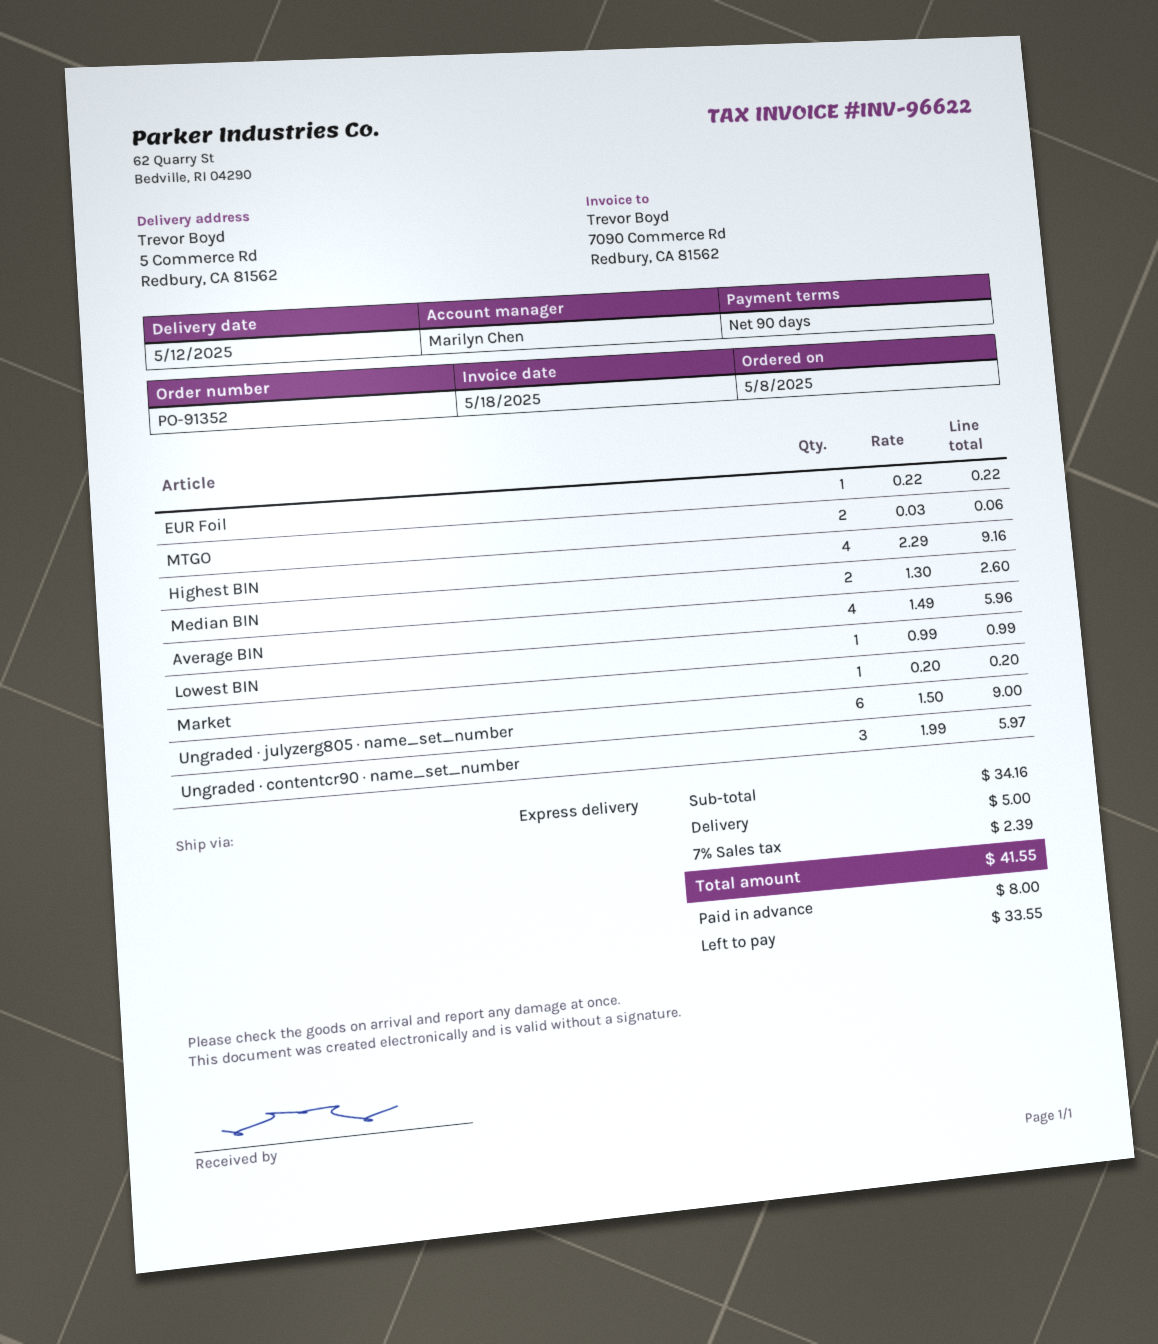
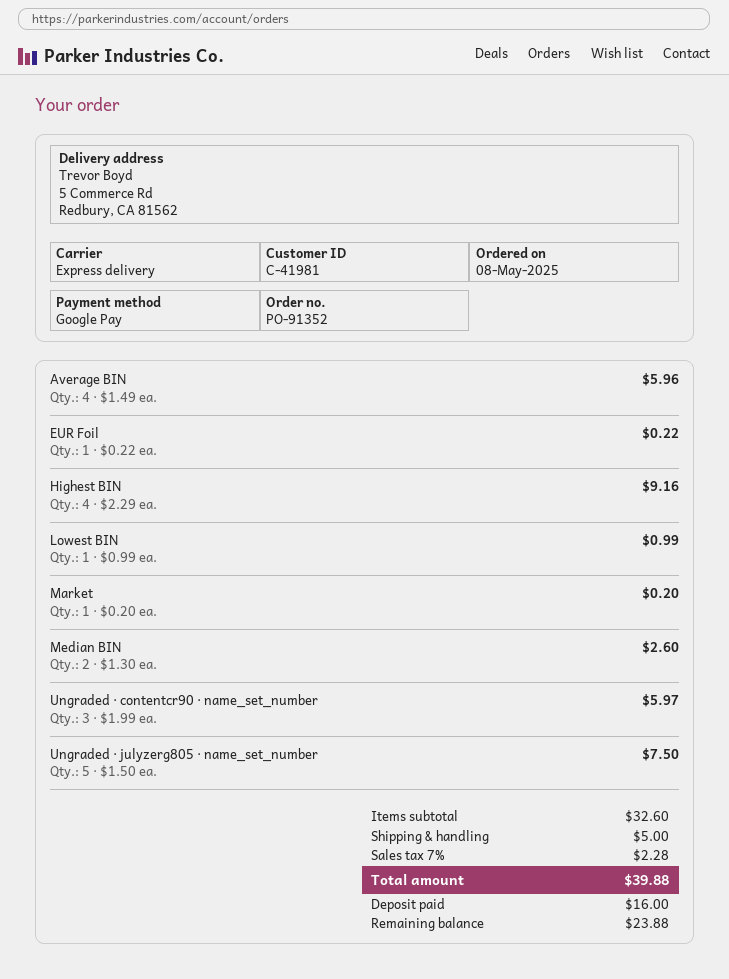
MTGO: 2 x 0.03 = 0.06 -> none
Ungraded · julyzerg805 · name_set_number: 6 x 1.50 = 9.00 -> 5 x 1.50 = 7.50
subtotal: 34.16 -> 32.60
tax: 7% = 2.39 -> 7% = 2.28
total: 41.55 -> 39.88
deposit: 8.00 -> 16.00
balance: 33.55 -> 23.88

